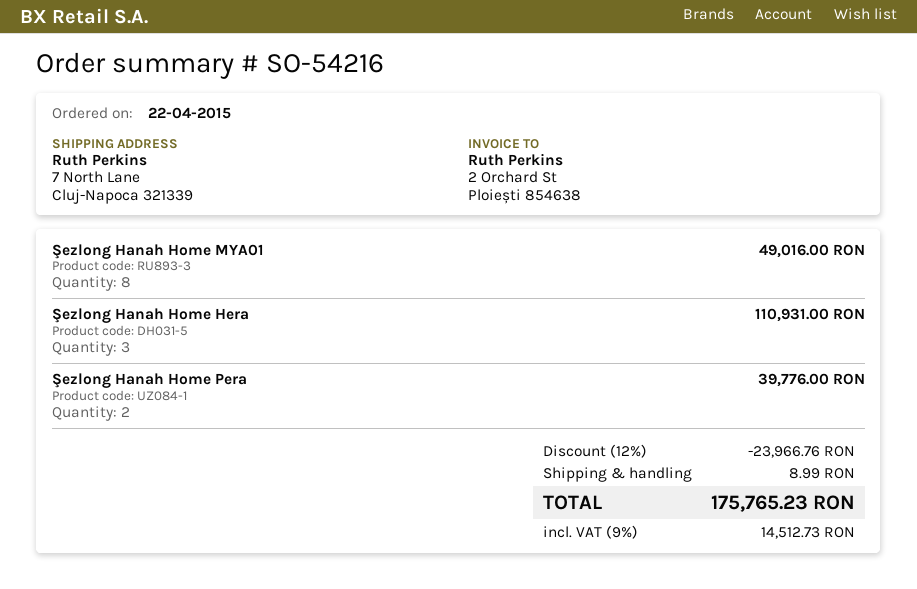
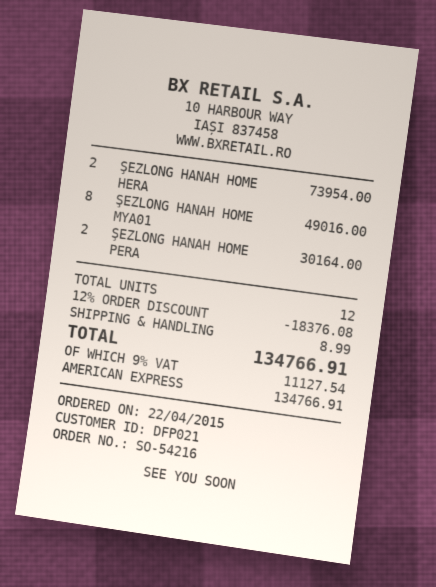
Şezlong Hanah Home Hera: 3 for 110931.00 -> 2 for 73954.00
Şezlong Hanah Home Pera: 2 for 39776.00 -> 2 for 30164.00
discount: 12% = 23966.76 -> 12% = 18376.08
tax: 9% = 14512.73 -> 9% = 11127.54
total: 175765.23 -> 134766.91

